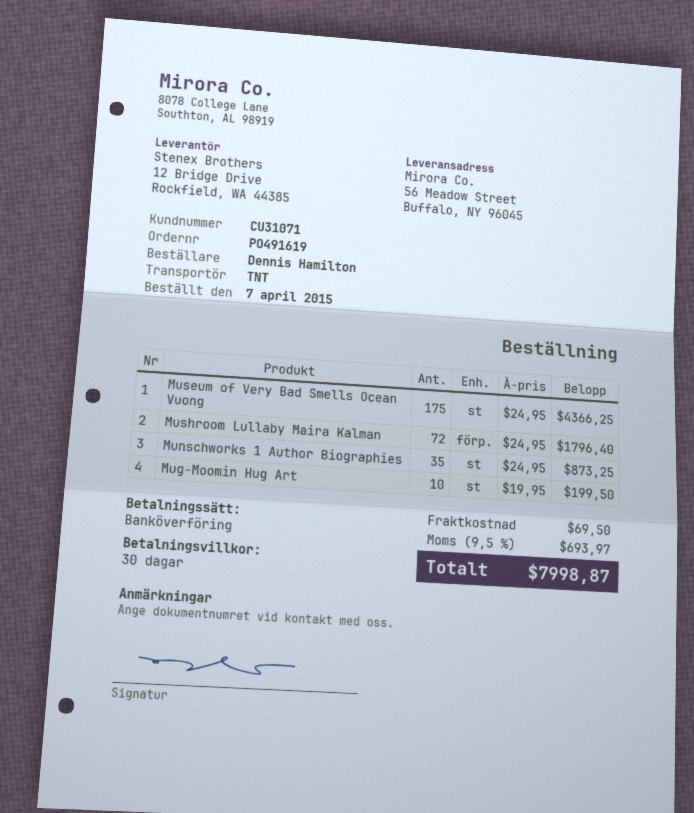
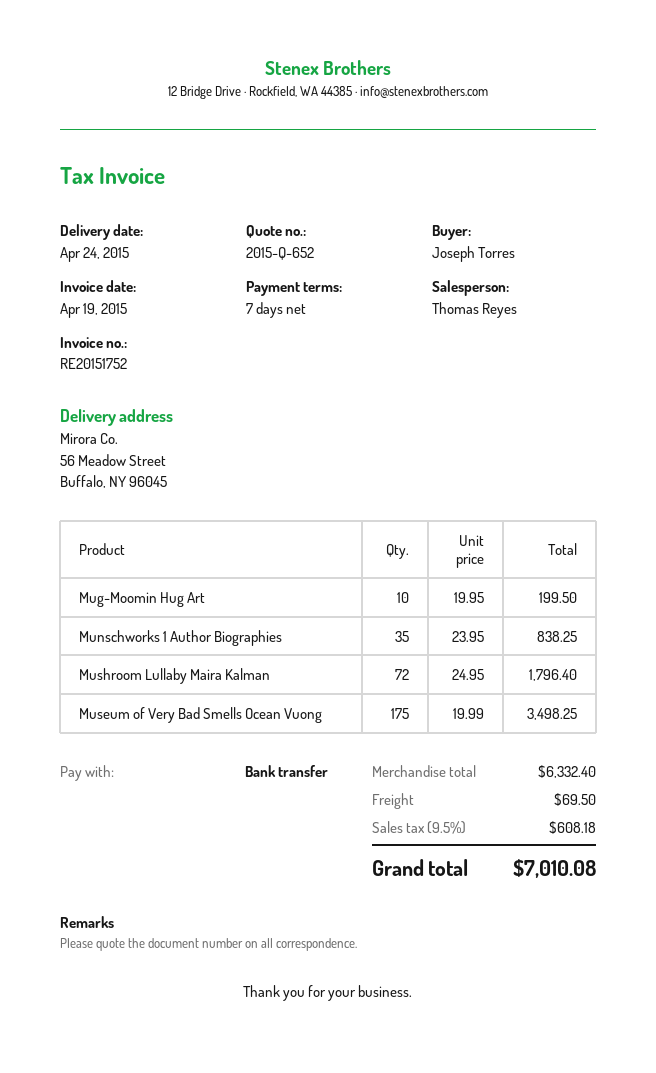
payment terms: 30 days -> 7 days
ordered by: Dennis Hamilton -> Joseph Torres
Museum of Very Bad Smells Ocean Vuong: 175 x 24.95 = 4366.25 -> 175 x 19.99 = 3498.25
Munschworks 1 Author Biographies: 35 x 24.95 = 873.25 -> 35 x 23.95 = 838.25
tax: 9.5% = 693.97 -> 9.5% = 608.18
total: 7998.87 -> 7010.08

